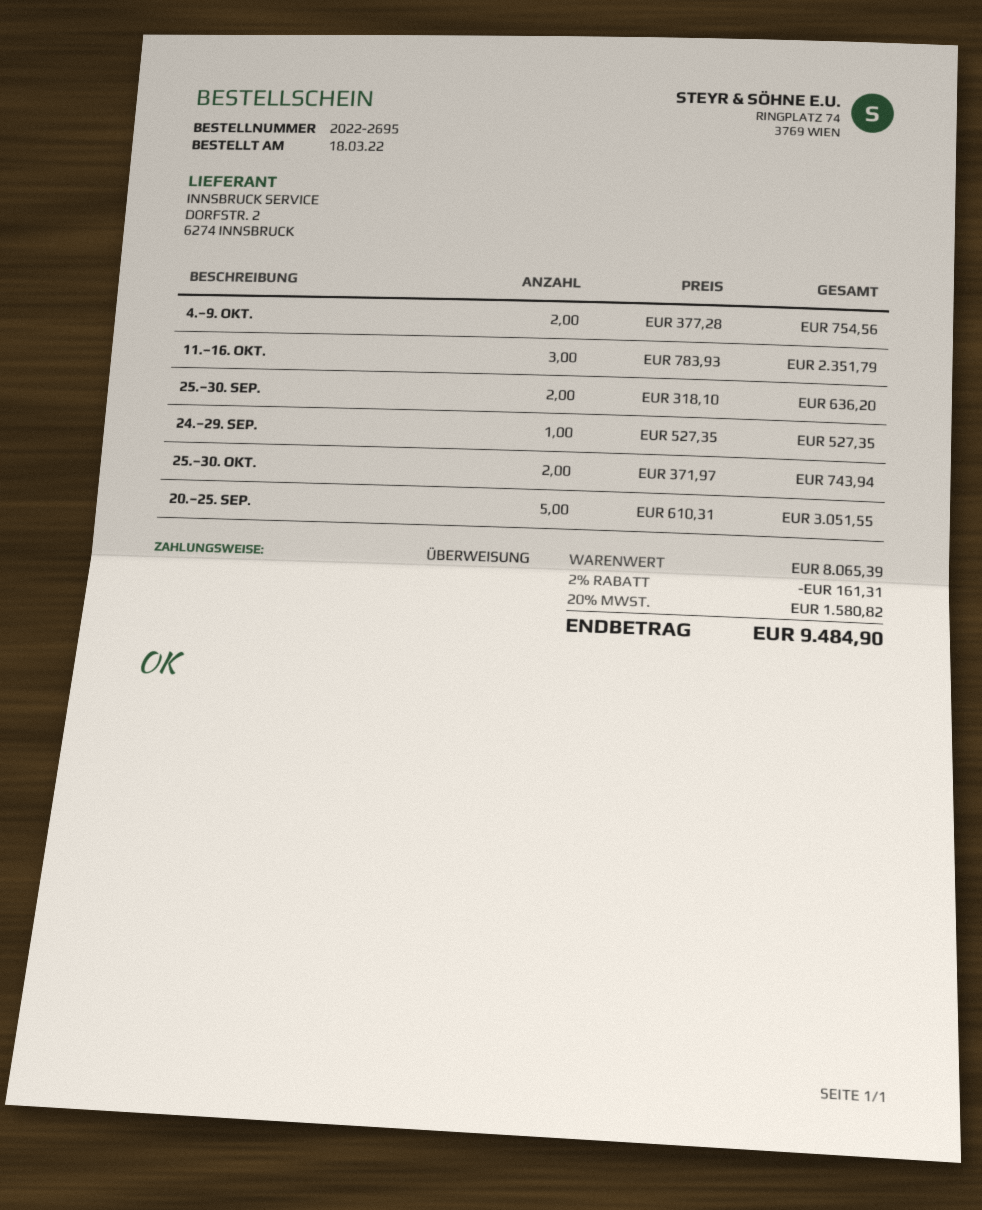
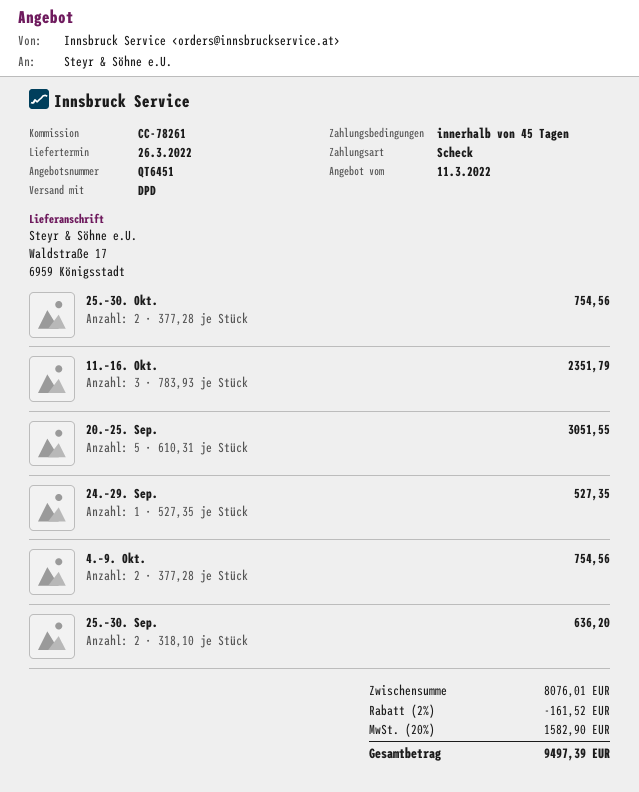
payment method: bank transfer -> cheque
25.–30. OKT.: 2 x 371.97 = 743.94 -> 2 x 377.28 = 754.56
subtotal: 8065.39 -> 8076.01
discount: 2% = 161.31 -> 2% = 161.52
tax: 20% = 1580.82 -> 20% = 1582.90
total: 9484.90 -> 9497.39

